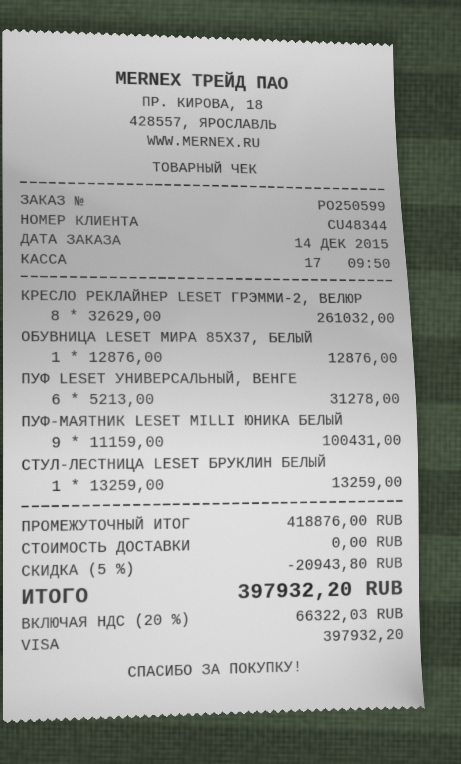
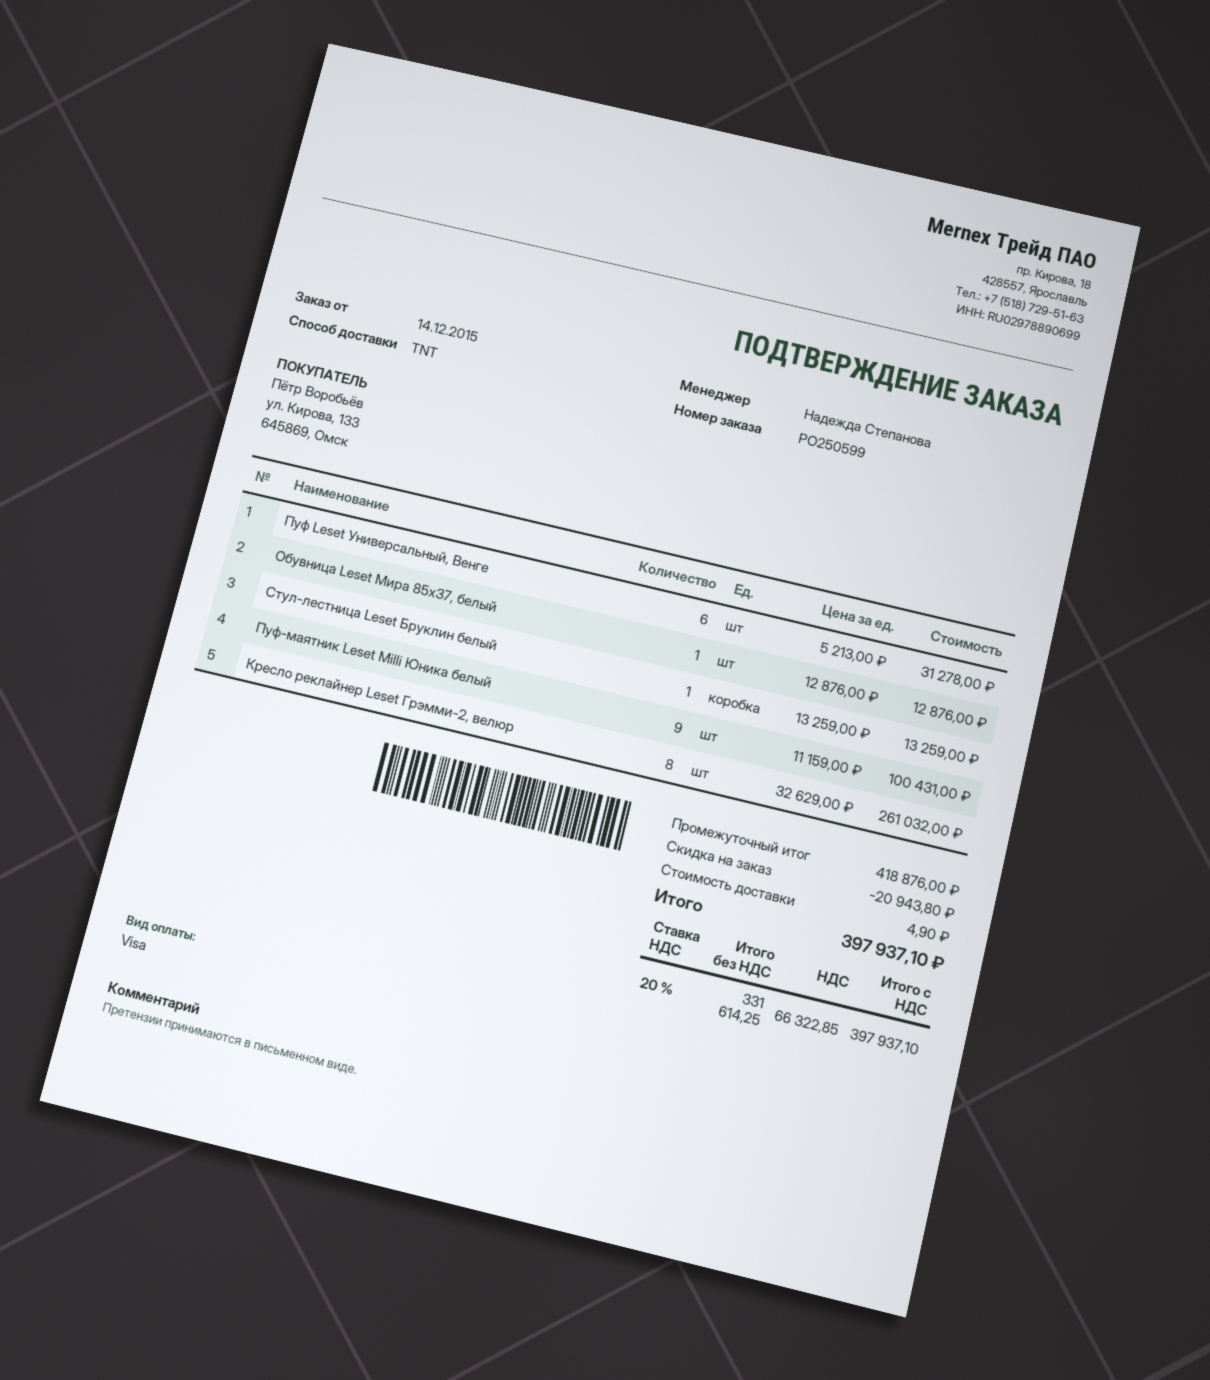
shipping: 0.00 -> 4.90
tax: 20% = 66322.03 -> 20% = 66322.85
total: 397932.20 -> 397937.10

